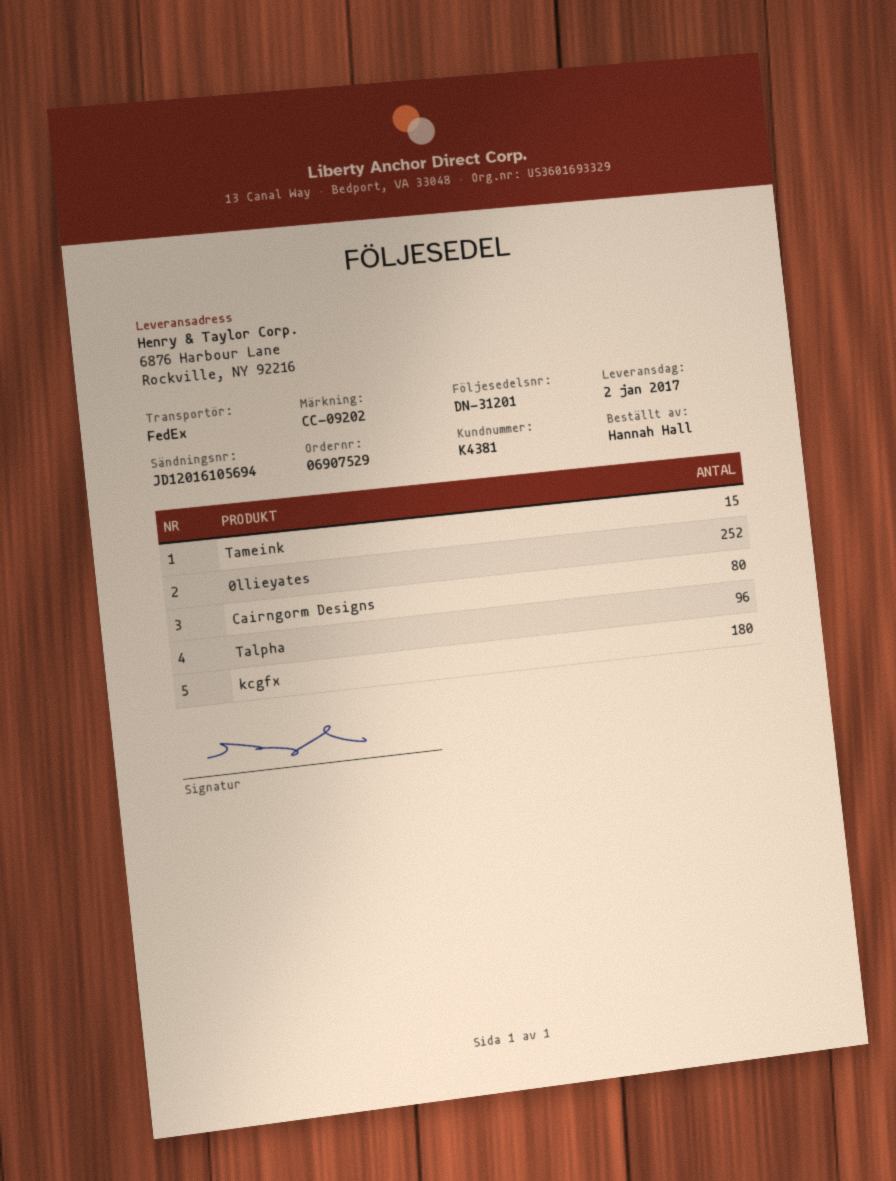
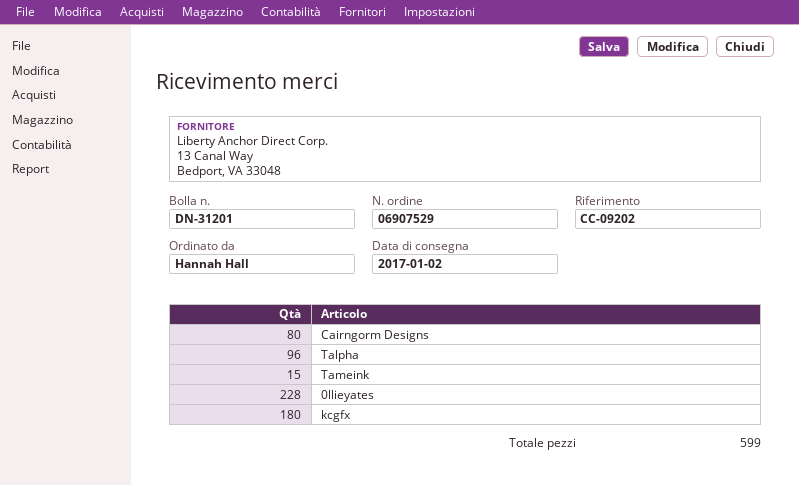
0llieyates: 252 -> 228

